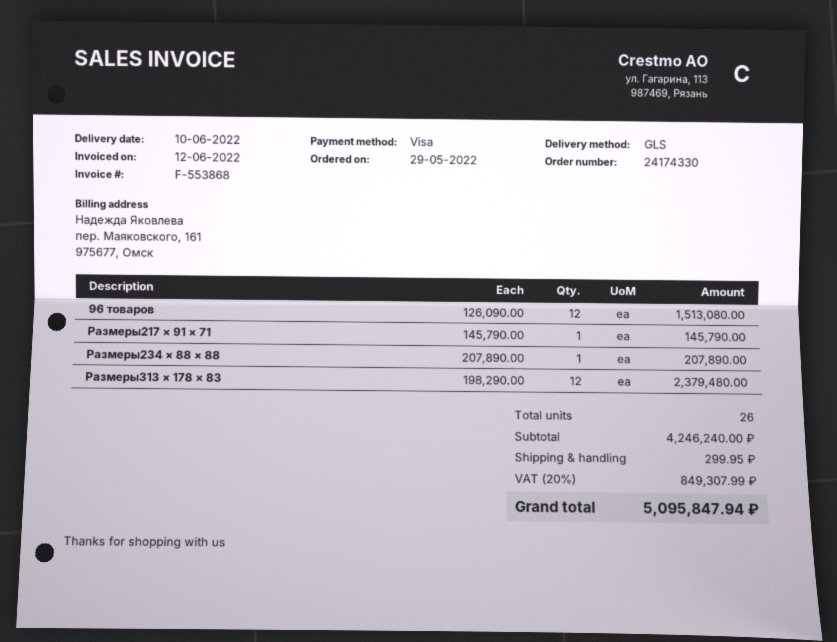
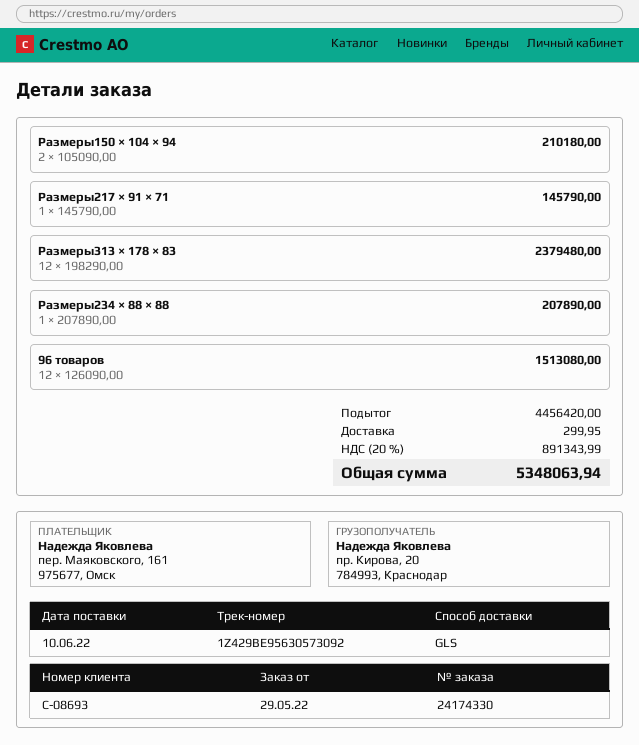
Размеры150 × 104 × 94: none -> 2 x 105090.00 = 210180.00
subtotal: 4246240.00 -> 4456420.00
tax: 20% = 849307.99 -> 20% = 891343.99
total: 5095847.94 -> 5348063.94

